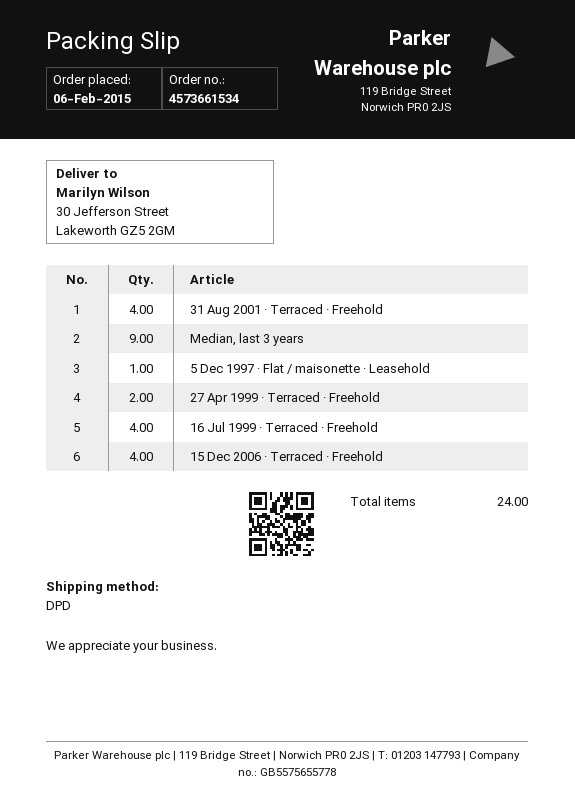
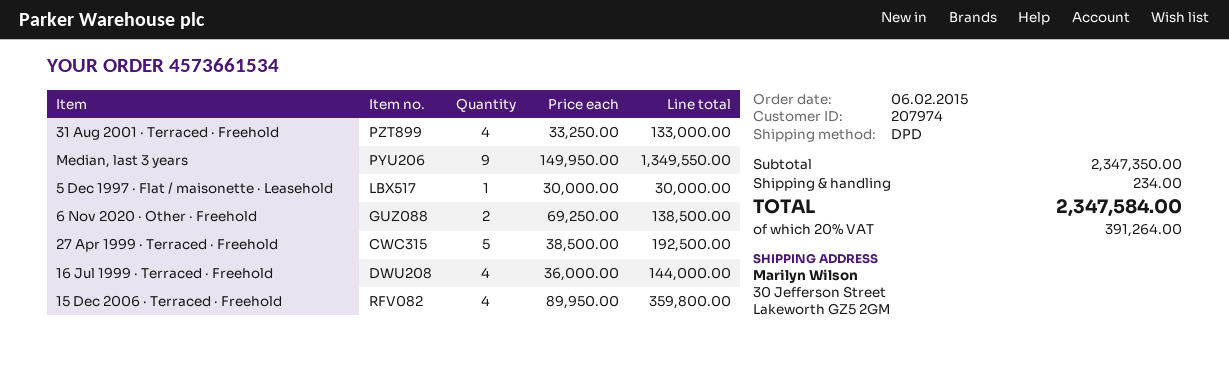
27 Apr 1999 · Terraced · Freehold: 2 -> 5
6 Nov 2020 · Other · Freehold: none -> 2

